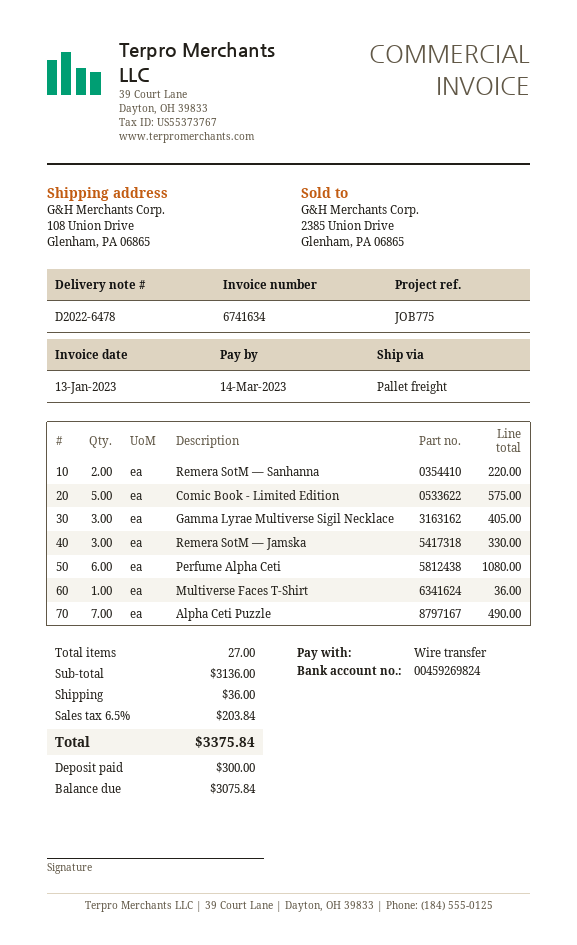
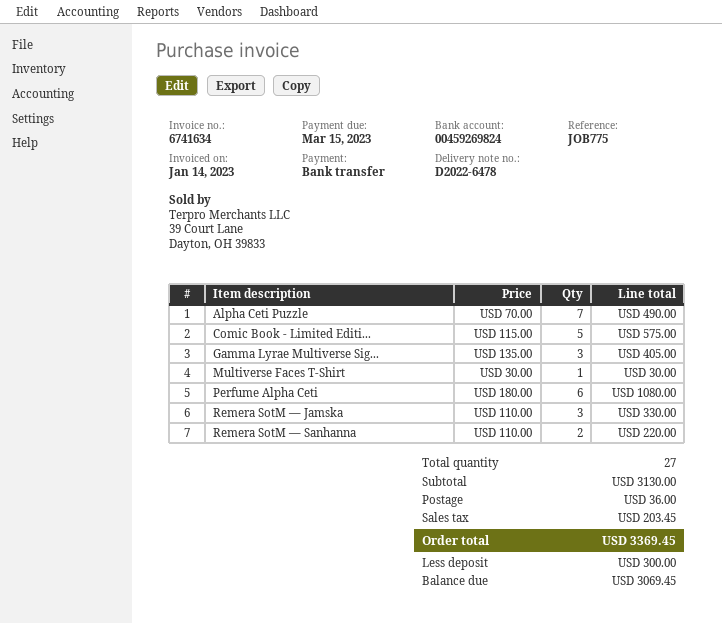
invoice date: 2023-01-13 -> 2023-01-14
due date: 2023-03-14 -> 2023-03-15
Multiverse Faces T-Shirt: 1 for 36.00 -> 1 for 30.00
subtotal: 3136.00 -> 3130.00
tax: 203.84 -> 203.45
total: 3375.84 -> 3369.45
balance: 3075.84 -> 3069.45

